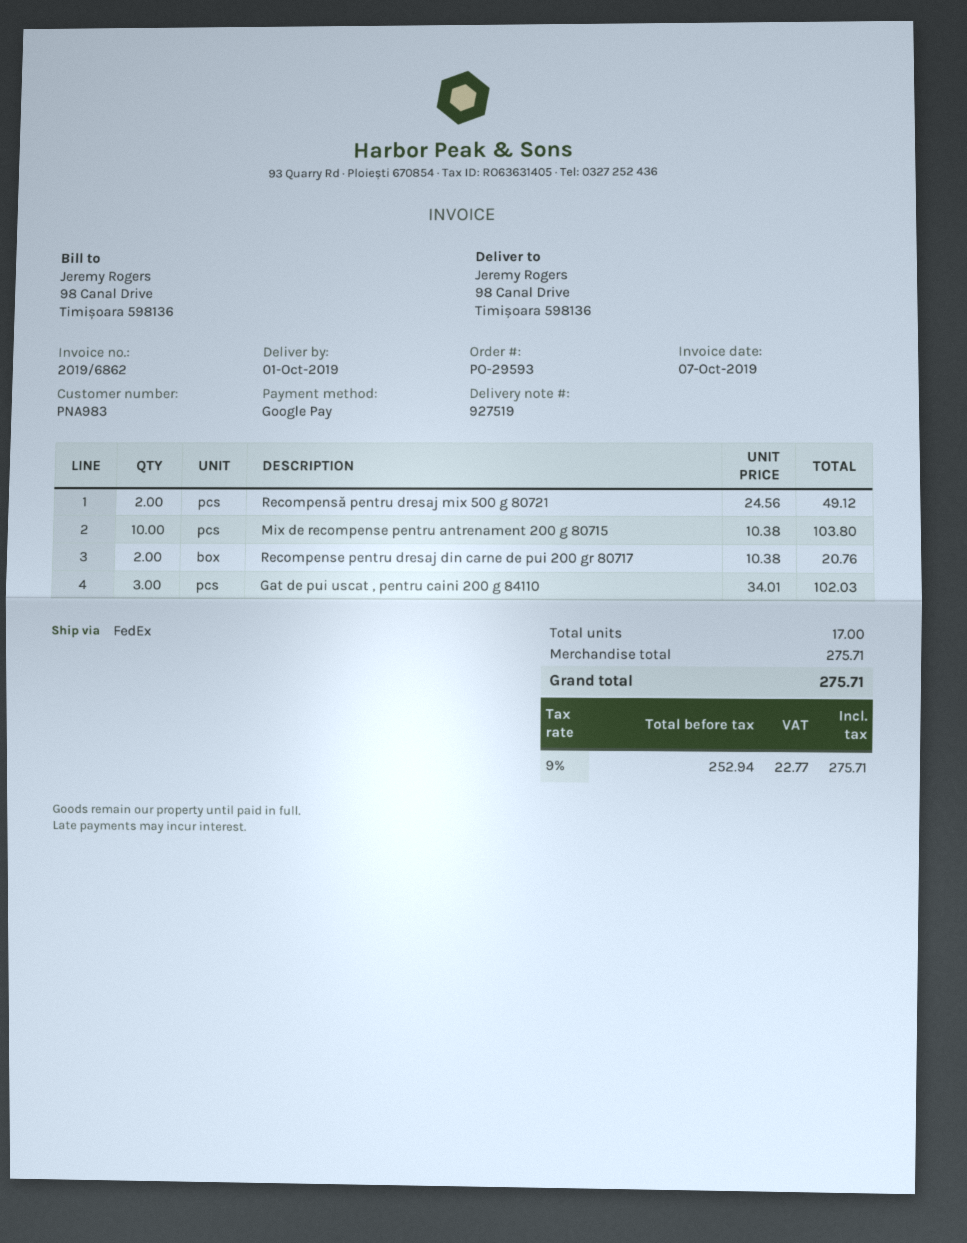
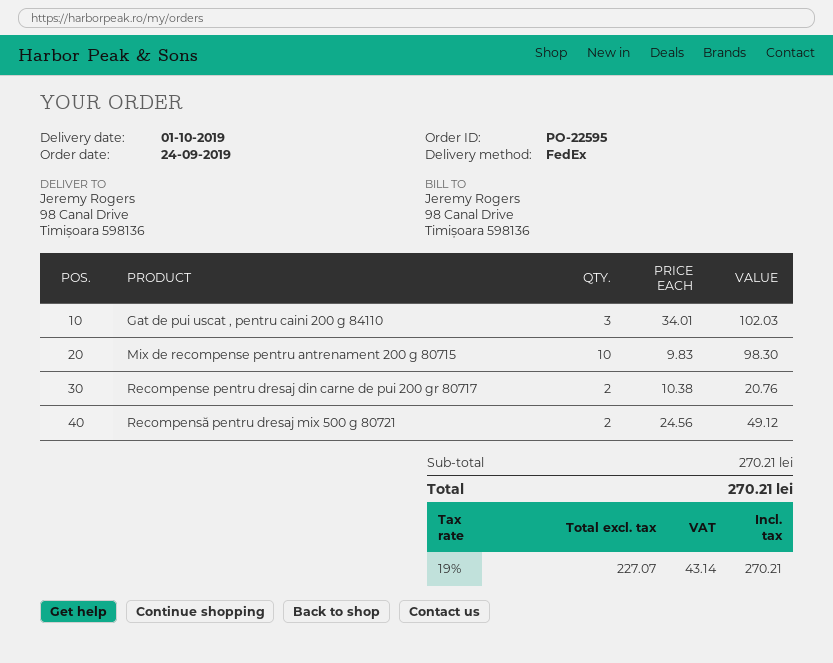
order number: PO-29593 -> PO-22595
Mix de recompense pentru antrenament 200 g 80715: 10 x 10.38 = 103.80 -> 10 x 9.83 = 98.30
subtotal: 275.71 -> 270.21
net: 252.94 -> 227.07
tax: 9% = 22.77 -> 19% = 43.14
total: 275.71 -> 270.21

